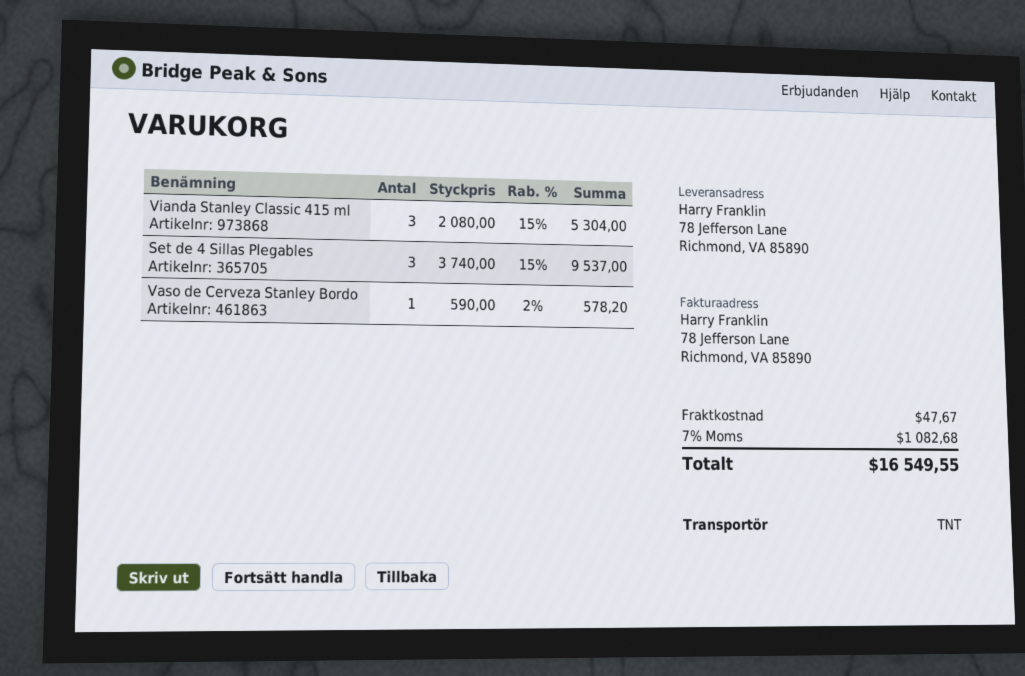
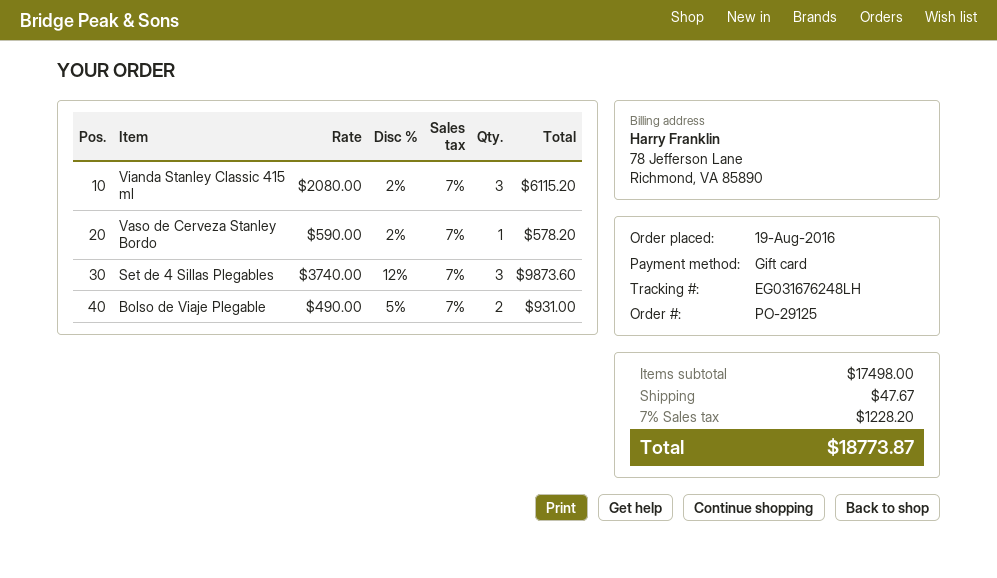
Vianda Stanley Classic 415 ml: 3 x 2080.00 - 15% = 5304.00 -> 3 x 2080.00 - 2% = 6115.20
Set de 4 Sillas Plegables: 3 x 3740.00 - 15% = 9537.00 -> 3 x 3740.00 - 12% = 9873.60
Bolso de Viaje Plegable: none -> 2 x 490.00 - 5% = 931.00
tax: 7% = 1082.68 -> 7% = 1228.20
total: 16549.55 -> 18773.87

